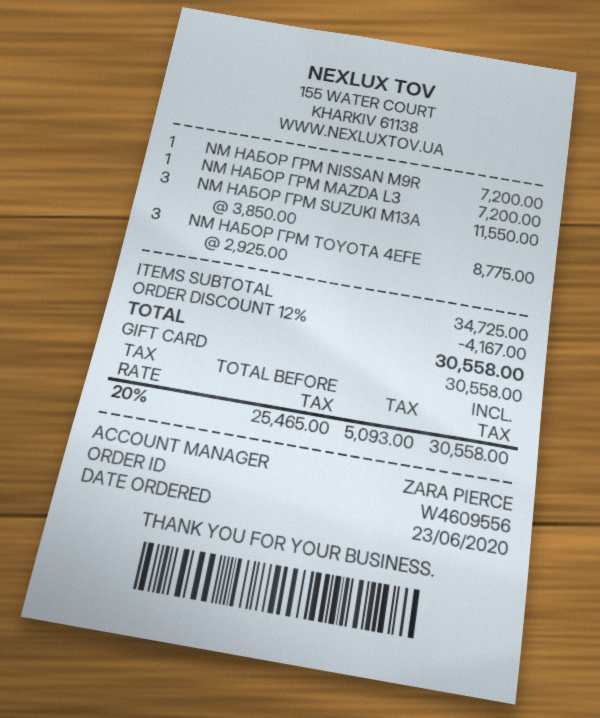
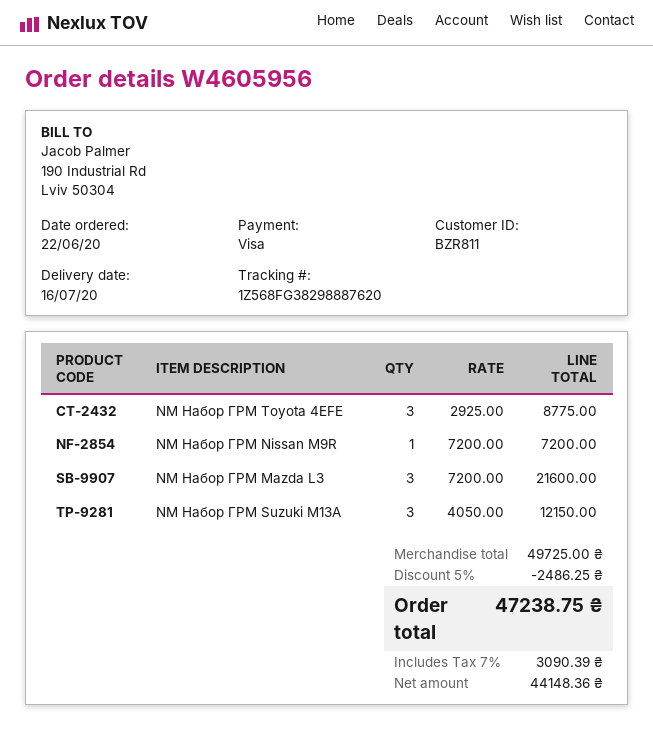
order number: W4609556 -> W4605956
order date: 2020-06-23 -> 2020-06-22
payment method: gift card -> Visa
NM НАБОР ГРМ MAZDA L3: 1 x 7200.00 = 7200.00 -> 3 x 7200.00 = 21600.00
NM НАБОР ГРМ SUZUKI M13A: 3 x 3850.00 = 11550.00 -> 3 x 4050.00 = 12150.00
subtotal: 34725.00 -> 49725.00
discount: 12% = 4167.00 -> 5% = 2486.25
net: 25465.00 -> 44148.36
tax: 20% = 5093.00 -> 7% = 3090.39
total: 30558.00 -> 47238.75

